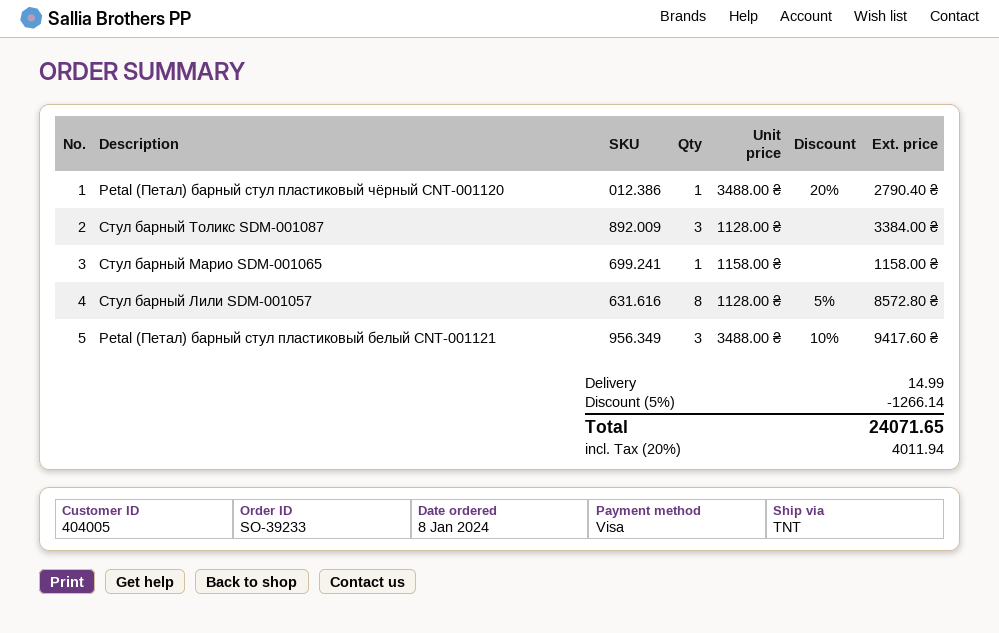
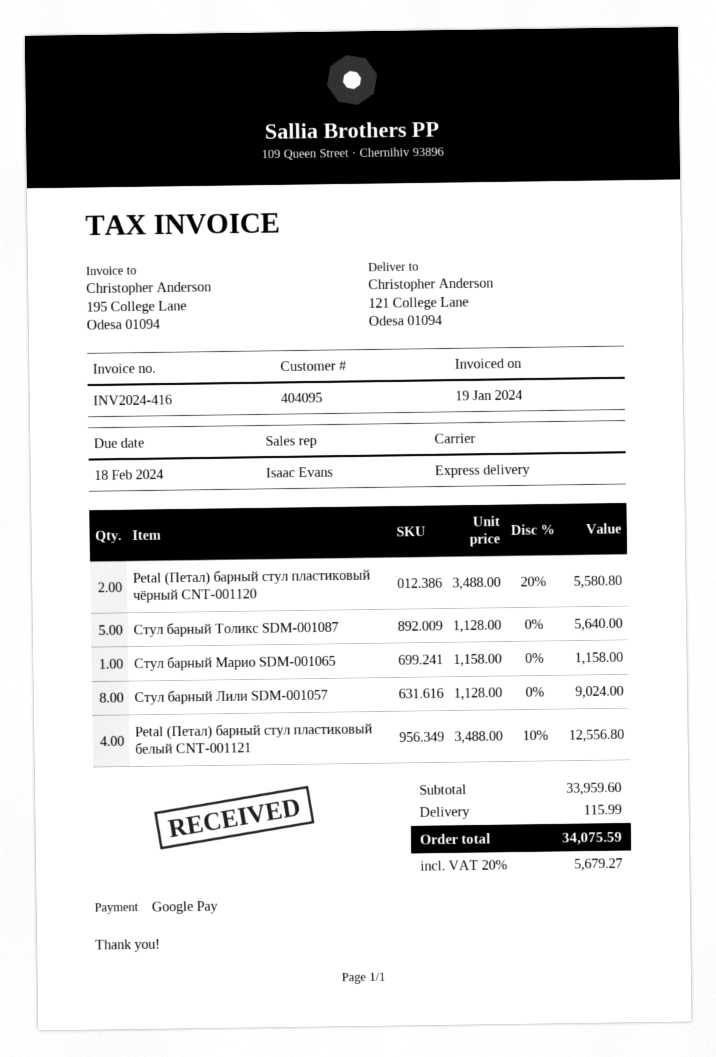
customer number: 404005 -> 404095
payment method: Visa -> Google Pay
shipping method: TNT -> express
Petal (Петал) барный стул пластиковый чёрный CNT-001120: 1 x 3488.00 - 20% = 2790.40 -> 2 x 3488.00 - 20% = 5580.80
Стул барный Толикс SDM-001087: 3 x 1128.00 = 3384.00 -> 5 x 1128.00 = 5640.00
Стул барный Лили SDM-001057: 8 x 1128.00 - 5% = 8572.80 -> 8 x 1128.00 = 9024.00
Petal (Петал) барный стул пластиковый белый CNT-001121: 3 x 3488.00 - 10% = 9417.60 -> 4 x 3488.00 - 10% = 12556.80
discount: 5% = 1266.14 -> none
shipping: 14.99 -> 115.99
tax: 20% = 4011.94 -> 20% = 5679.27
total: 24071.65 -> 34075.59

